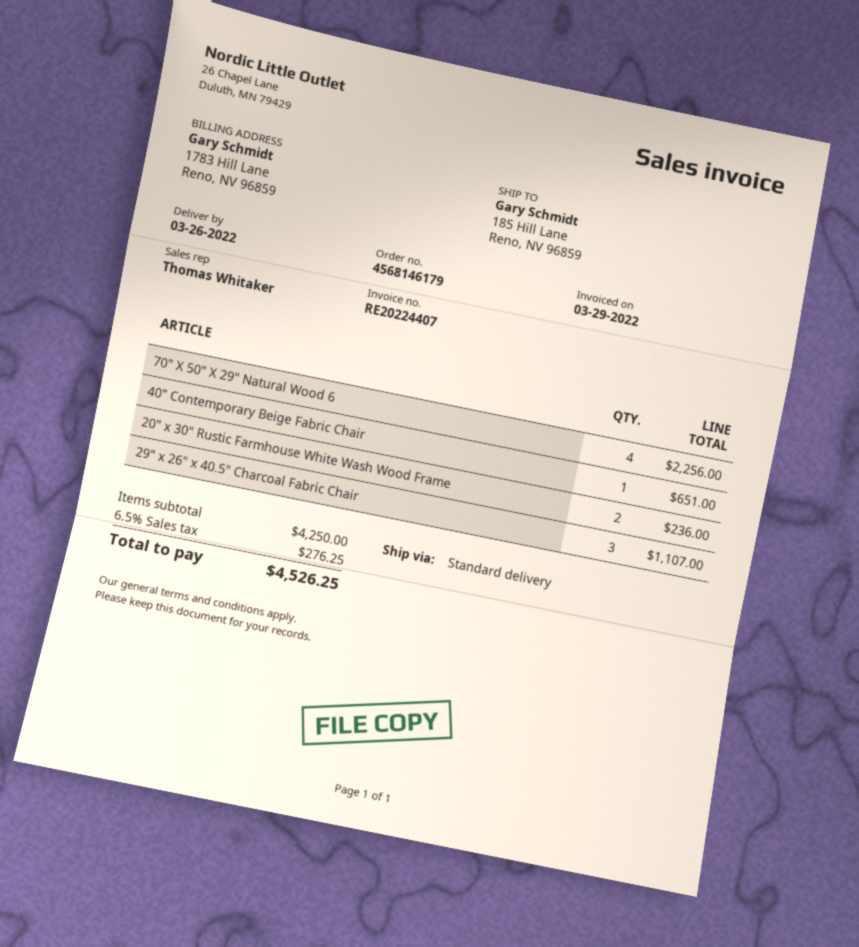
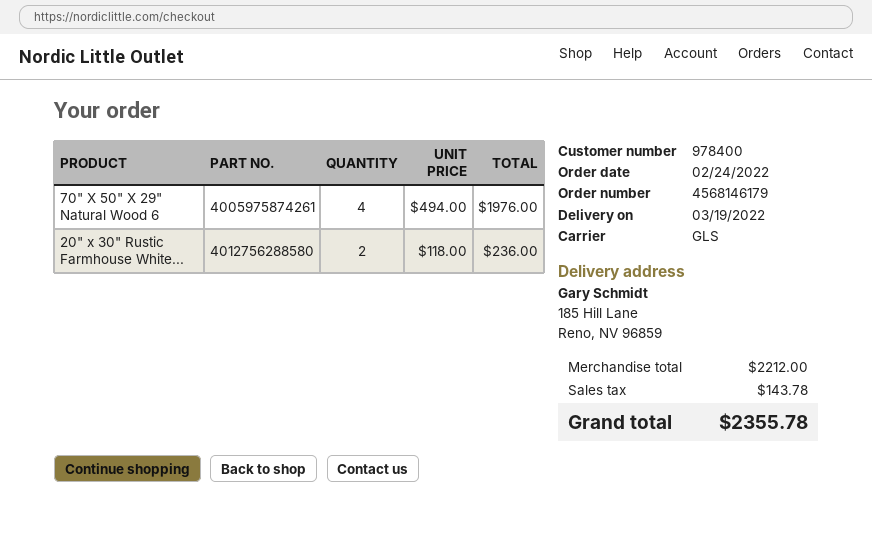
delivery date: 2022-03-26 -> 2022-03-19
shipping method: standard -> GLS
70" X 50" X 29" Natural Wood 6: 4 for 2256.00 -> 4 for 1976.00
40" Contemporary Beige Fabric Chair: 1 for 651.00 -> none
29" x 26" x 40.5" Charcoal Fabric Chair: 3 for 1107.00 -> none
subtotal: 4250.00 -> 2212.00
tax: 276.25 -> 143.78
total: 4526.25 -> 2355.78

